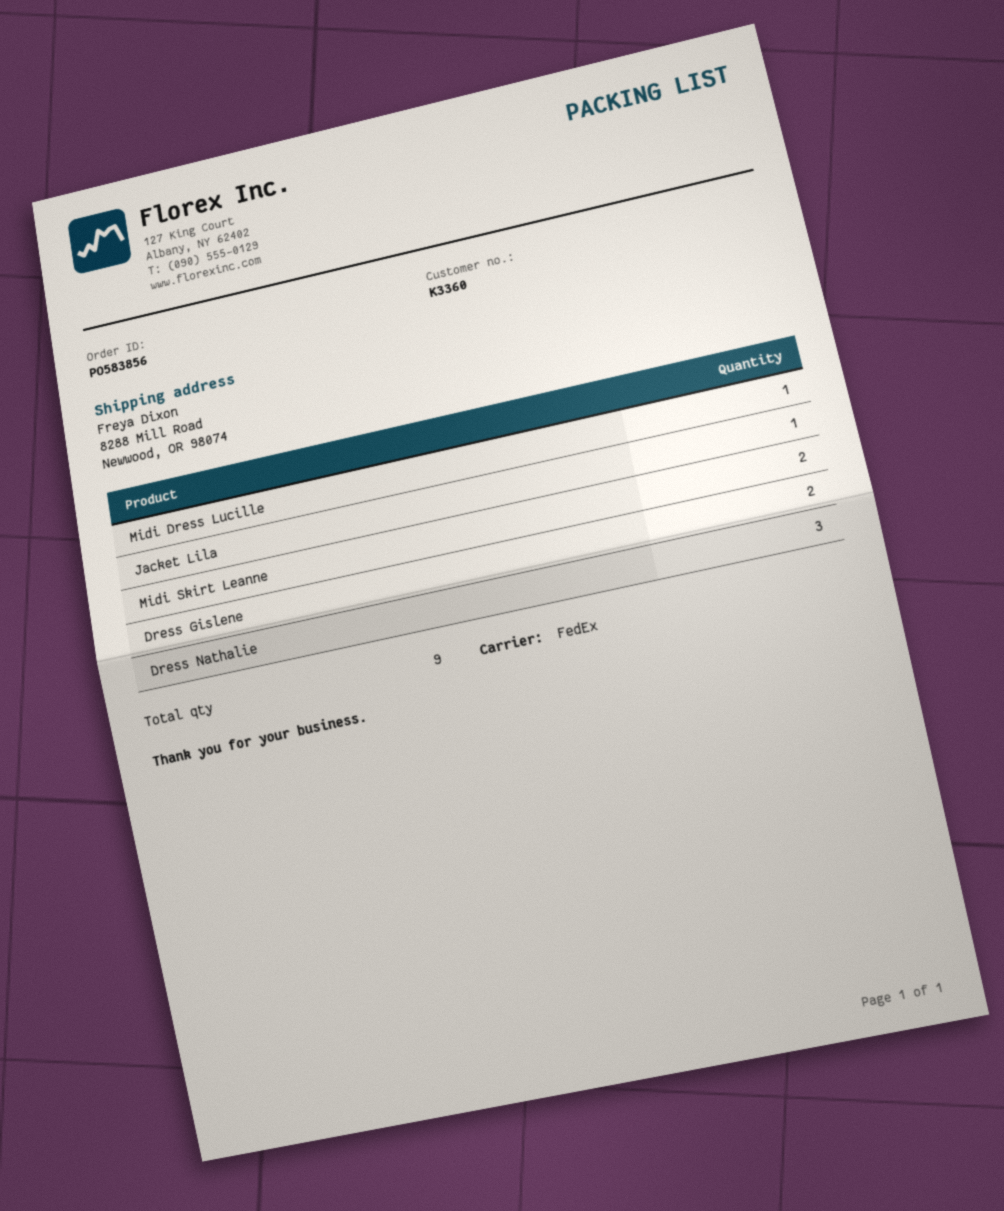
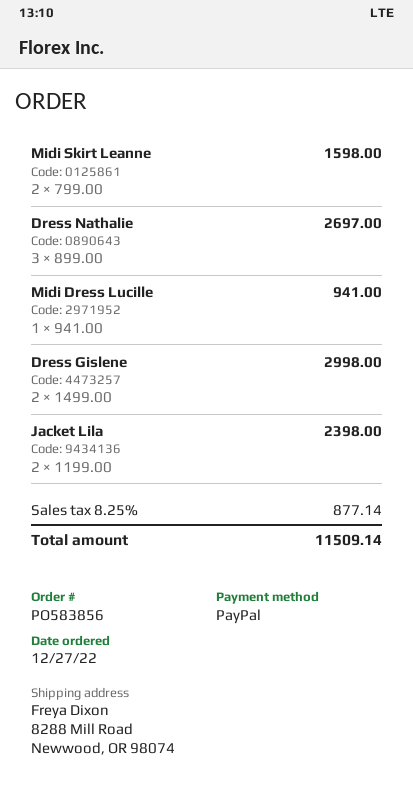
Jacket Lila: 1 -> 2

